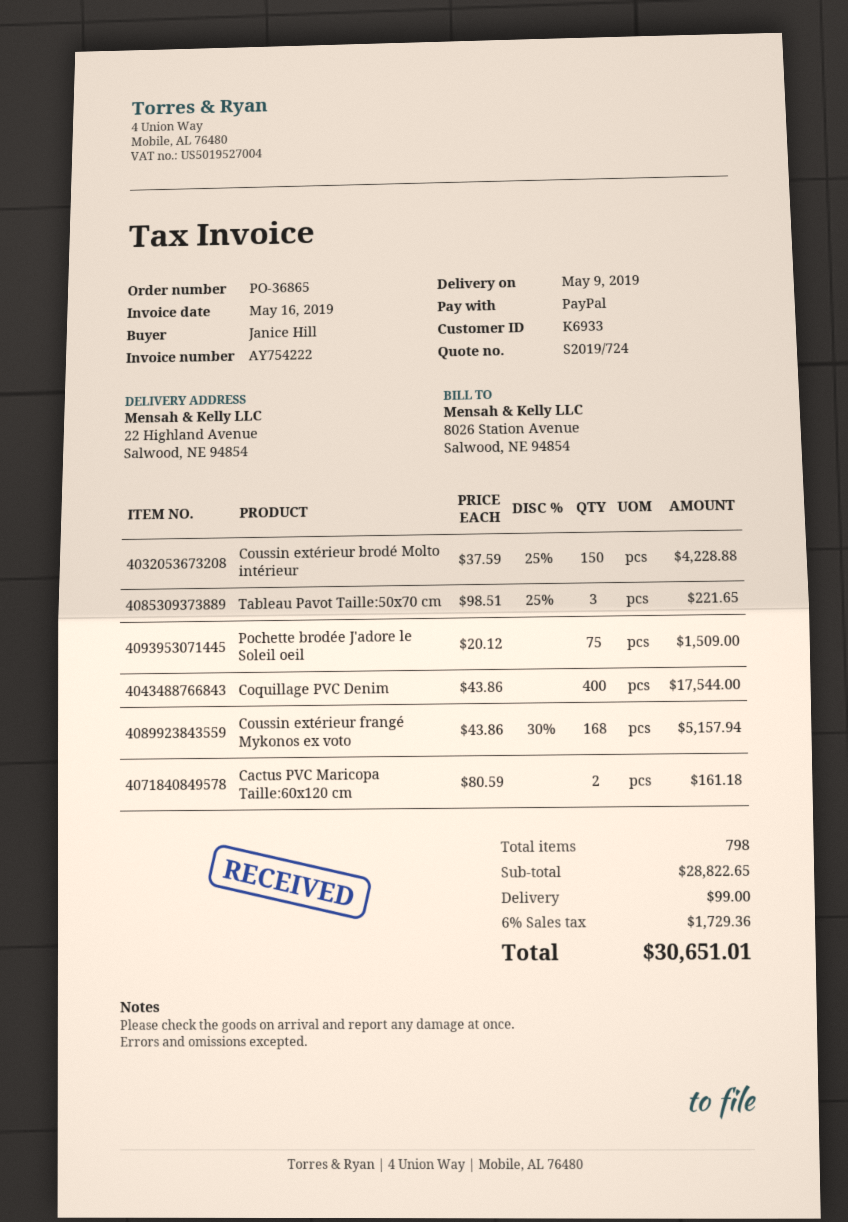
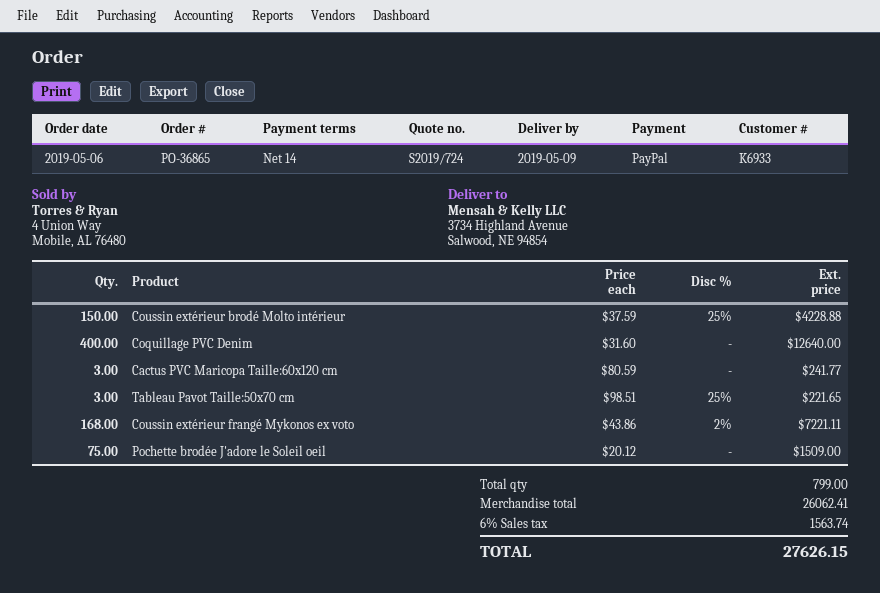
ship to: 22 Highland Avenue, Salwood, NE 94854 -> 3734 Highland Avenue, Salwood, NE 94854
Coquillage PVC Denim: 400 x 43.86 = 17544.00 -> 400 x 31.60 = 12640.00
Coussin extérieur frangé Mykonos ex voto: 168 x 43.86 - 30% = 5157.94 -> 168 x 43.86 - 2% = 7221.11
Cactus PVC Maricopa Taille:60x120 cm: 2 x 80.59 = 161.18 -> 3 x 80.59 = 241.77
total quantity: 798 -> 799
subtotal: 28822.65 -> 26062.41
shipping: 99.00 -> none
tax: 6% = 1729.36 -> 6% = 1563.74
total: 30651.01 -> 27626.15

